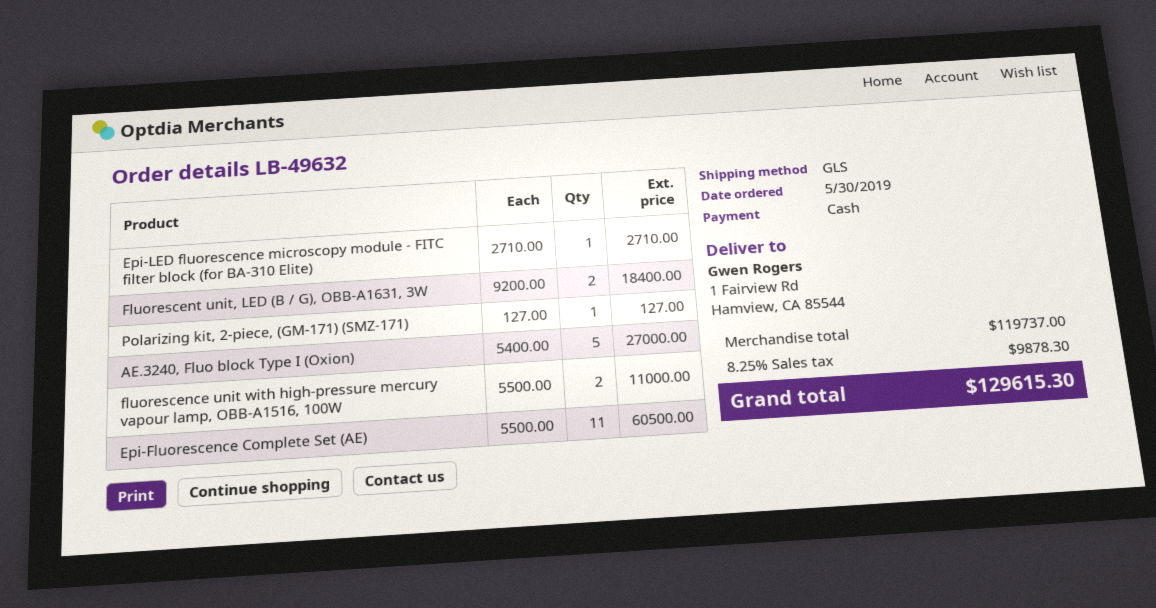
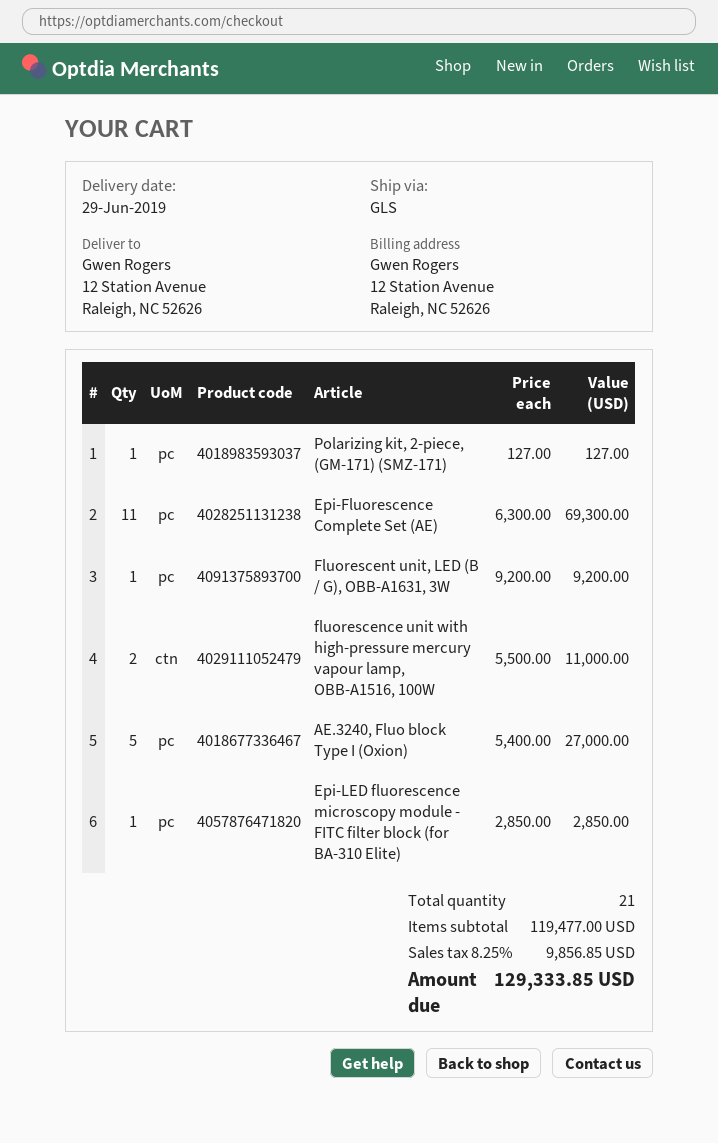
ship to: 1 Fairview Rd, Hamview, CA 85544 -> 12 Station Avenue, Raleigh, NC 52626
Epi-LED fluorescence microscopy module - FITC filter block (for BA-310 Elite): 1 x 2710.00 = 2710.00 -> 1 x 2850.00 = 2850.00
Fluorescent unit, LED (B / G), OBB-A1631, 3W: 2 x 9200.00 = 18400.00 -> 1 x 9200.00 = 9200.00
Epi-Fluorescence Complete Set (AE): 11 x 5500.00 = 60500.00 -> 11 x 6300.00 = 69300.00
subtotal: 119737.00 -> 119477.00
tax: 8.25% = 9878.30 -> 8.25% = 9856.85
total: 129615.30 -> 129333.85

